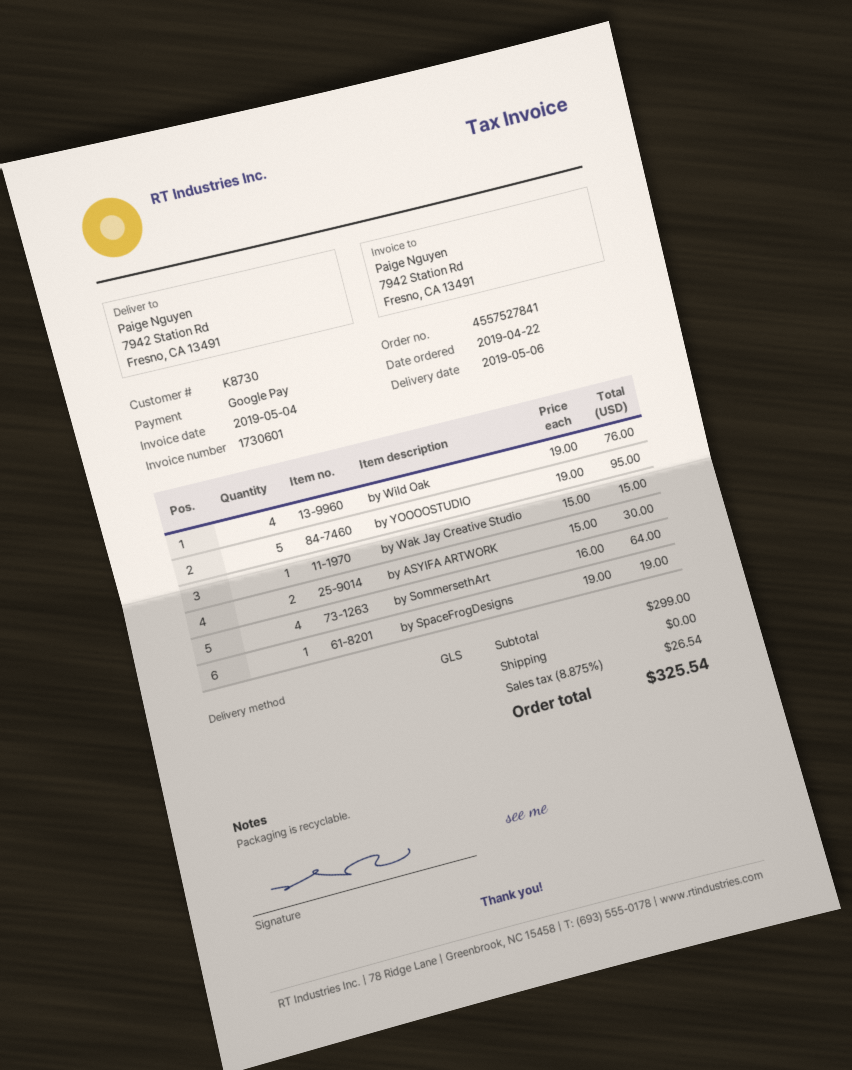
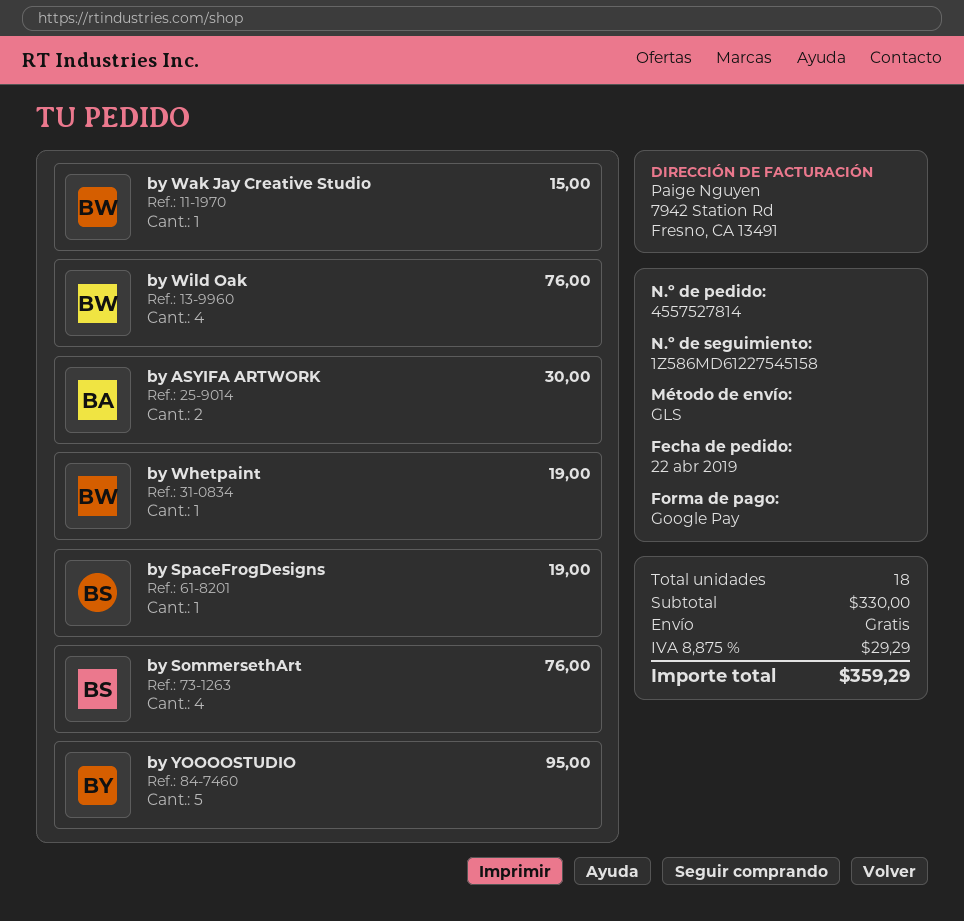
order number: 4557527841 -> 4557527814
by SommersethArt: 4 for 64.00 -> 4 for 76.00
by Whetpaint: none -> 1 for 19.00
subtotal: 299.00 -> 330.00
tax: 8.875% = 26.54 -> 8.875% = 29.29
total: 325.54 -> 359.29

